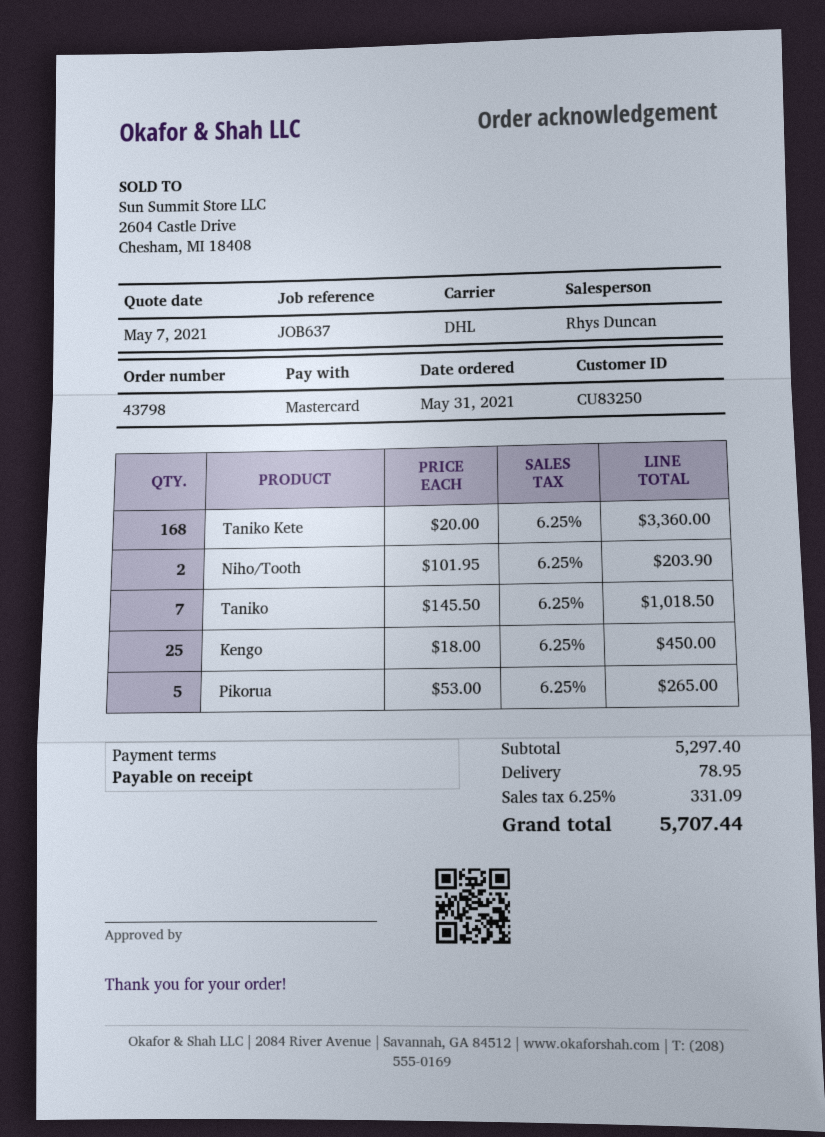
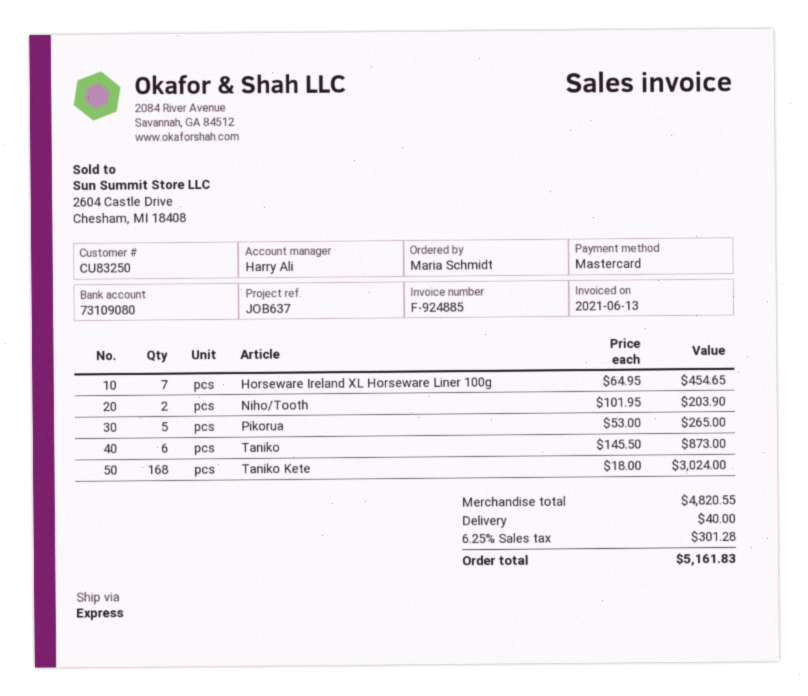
sales rep: Rhys Duncan -> Harry Ali
shipping method: DHL -> express
Taniko Kete: 168 x 20.00 = 3360.00 -> 168 x 18.00 = 3024.00
Taniko: 7 x 145.50 = 1018.50 -> 6 x 145.50 = 873.00
Kengo: 25 x 18.00 = 450.00 -> none
Horseware Ireland XL Horseware Liner 100g: none -> 7 x 64.95 = 454.65
subtotal: 5297.40 -> 4820.55
shipping: 78.95 -> 40.00
tax: 6.25% = 331.09 -> 6.25% = 301.28
total: 5707.44 -> 5161.83

